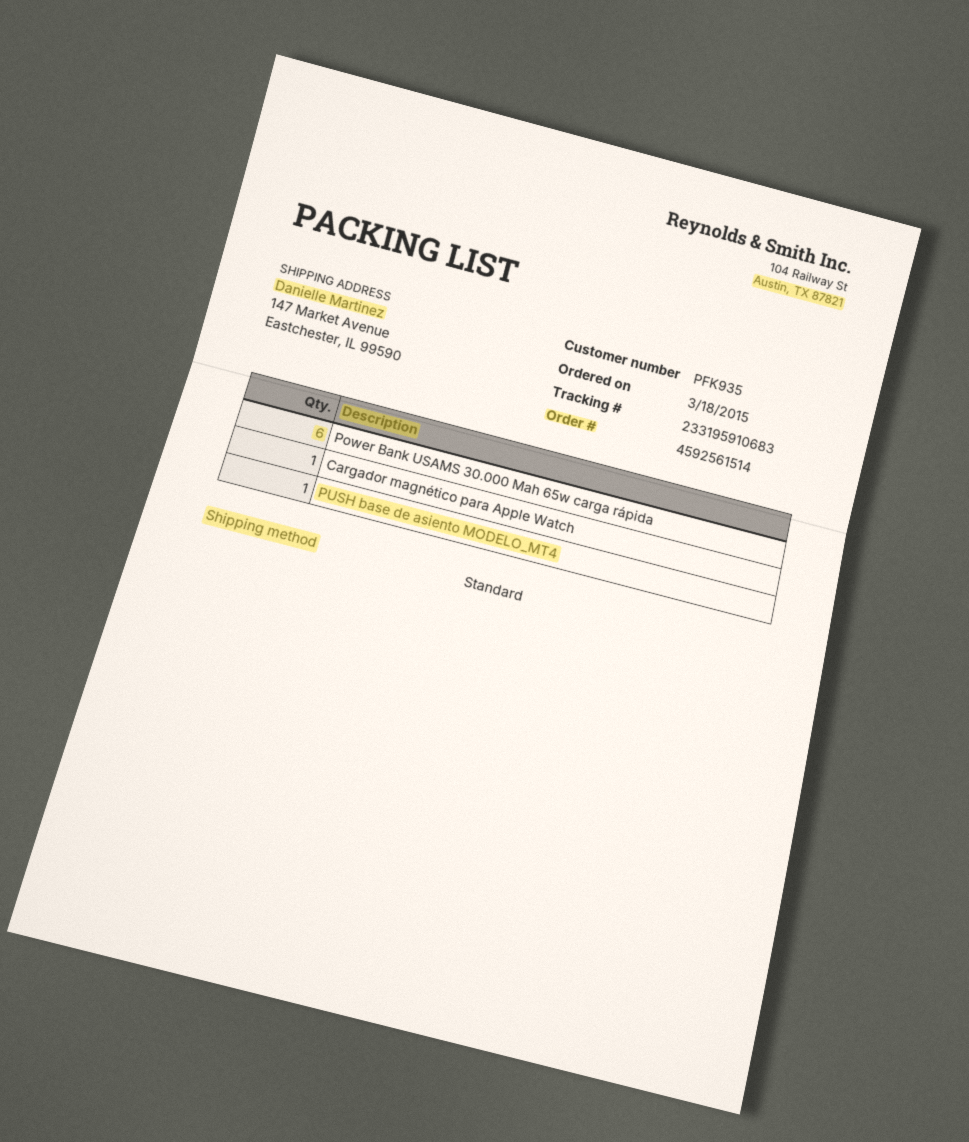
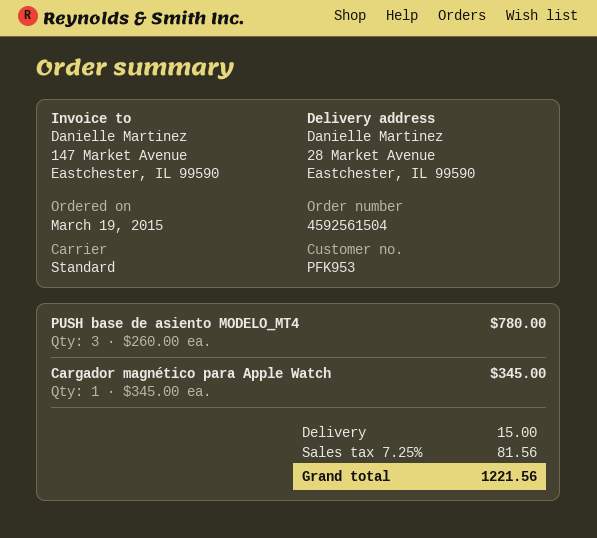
order number: 4592561514 -> 4592561504
order date: 2015-03-18 -> 2015-03-19
customer number: PFK935 -> PFK953
ship to: 147 Market Avenue, Eastchester, IL 99590 -> 28 Market Avenue, Eastchester, IL 99590
Power Bank USAMS 30.000 Mah 65w carga rápida: 6 -> none
PUSH base de asiento MODELO_MT4: 1 -> 3

